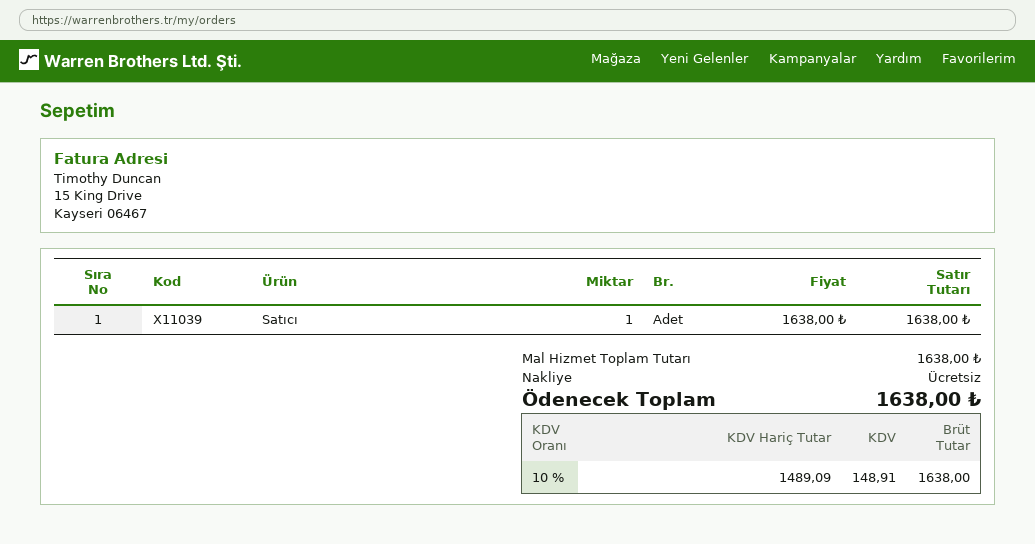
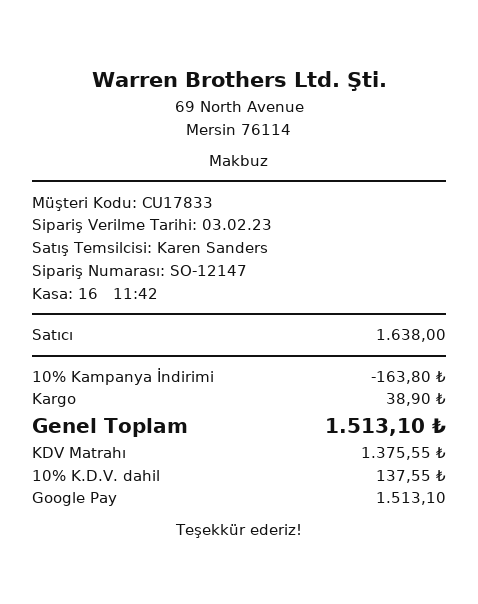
discount: none -> 10% = 163.80
shipping: 0.00 -> 38.90
net: 1489.09 -> 1375.55
tax: 10% = 148.91 -> 10% = 137.55
total: 1638.00 -> 1513.10

